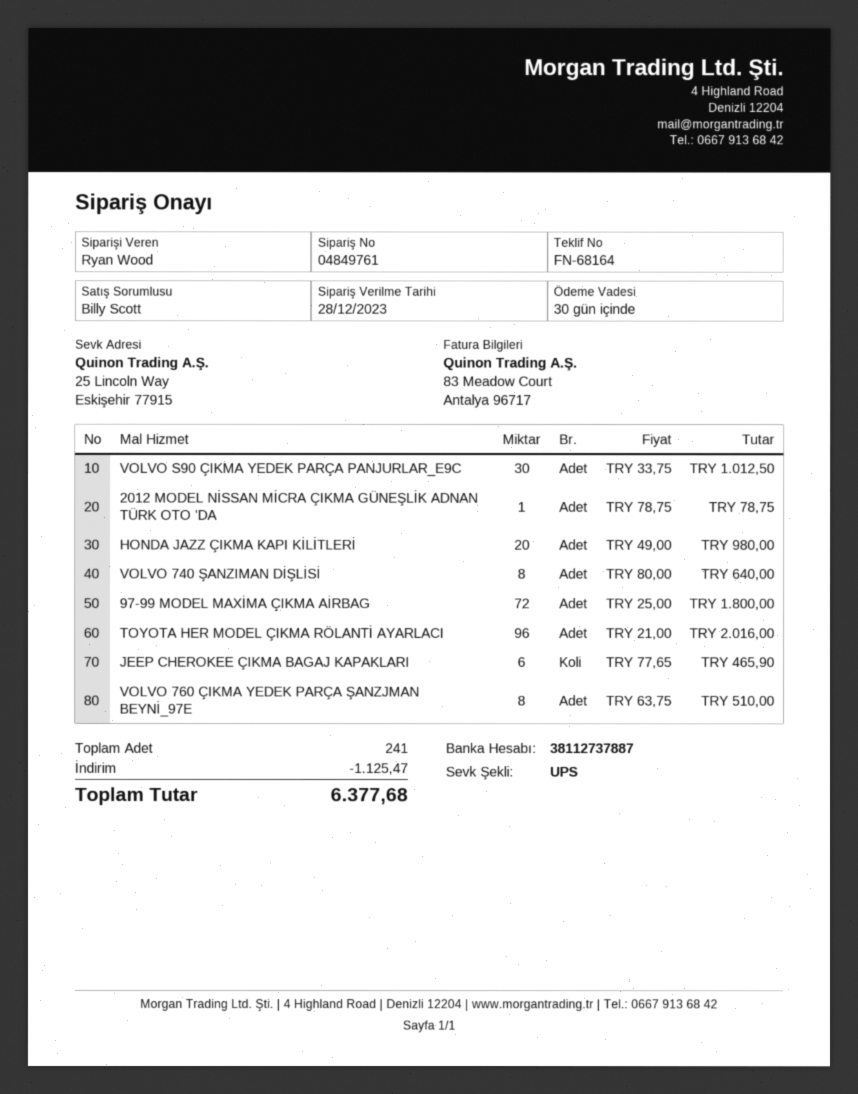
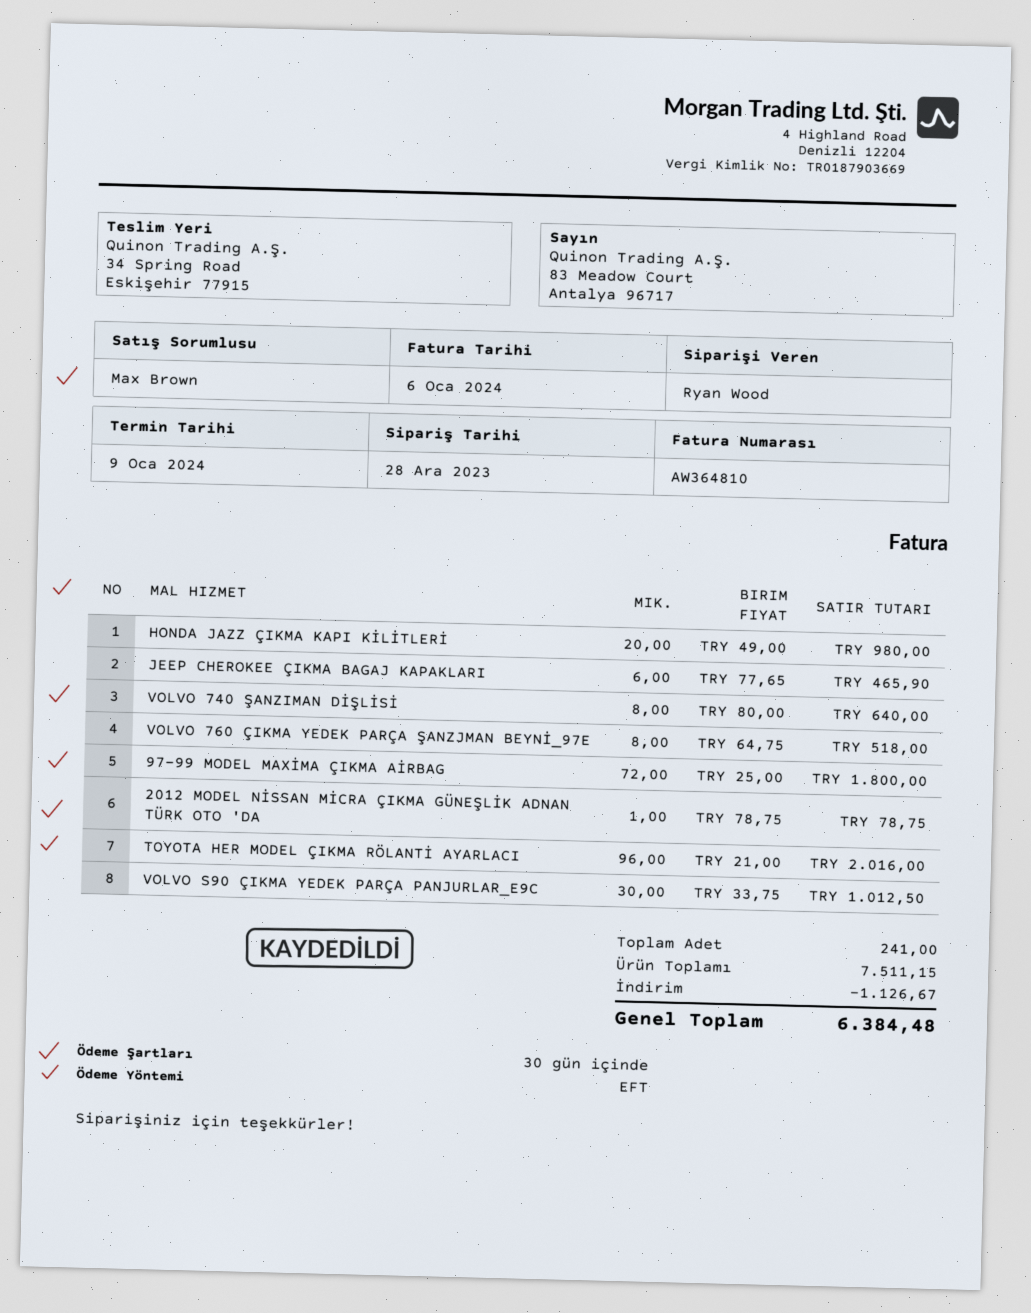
sales rep: Billy Scott -> Max Brown
ship to: 25 Lincoln Way, Eskişehir 77915 -> 34 Spring Road, Eskişehir 77915
VOLVO 760 ÇIKMA YEDEK PARÇA ŞANZJMAN BEYNİ_97E: 8 x 63.75 = 510.00 -> 8 x 64.75 = 518.00
discount: 1125.47 -> 1126.67
total: 6377.68 -> 6384.48

